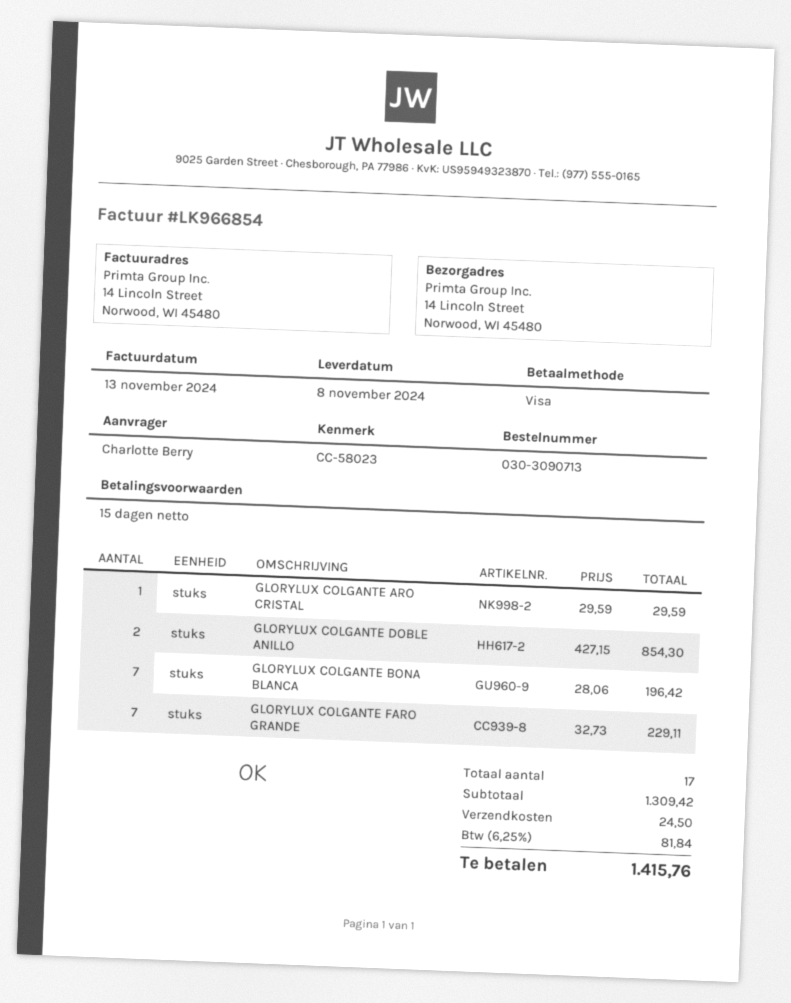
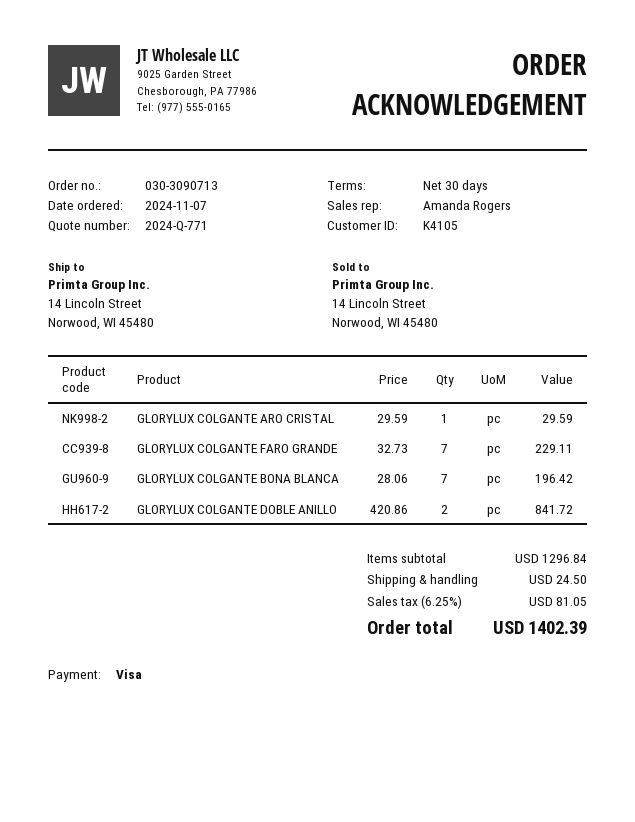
payment terms: 15 days -> 30 days
GLORYLUX COLGANTE DOBLE ANILLO: 2 x 427.15 = 854.30 -> 2 x 420.86 = 841.72
subtotal: 1309.42 -> 1296.84
tax: 6.25% = 81.84 -> 6.25% = 81.05
total: 1415.76 -> 1402.39

